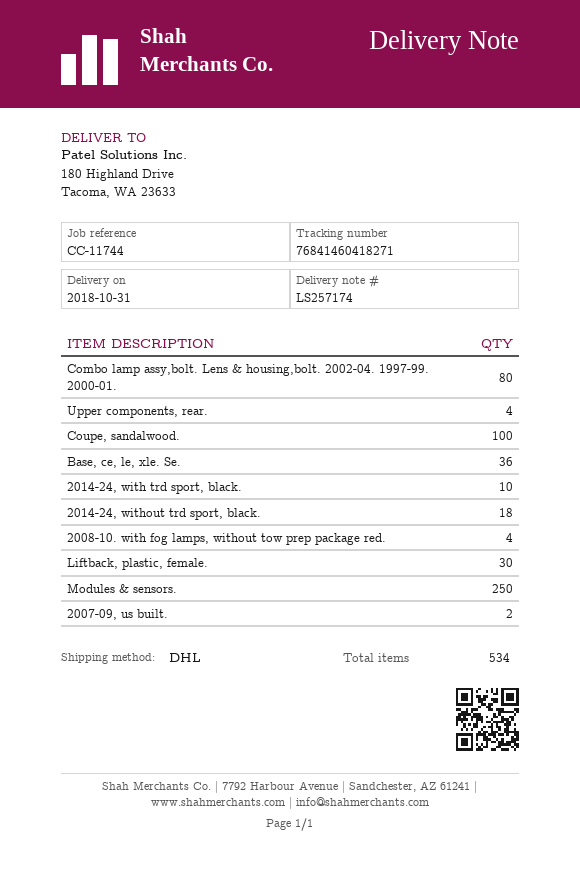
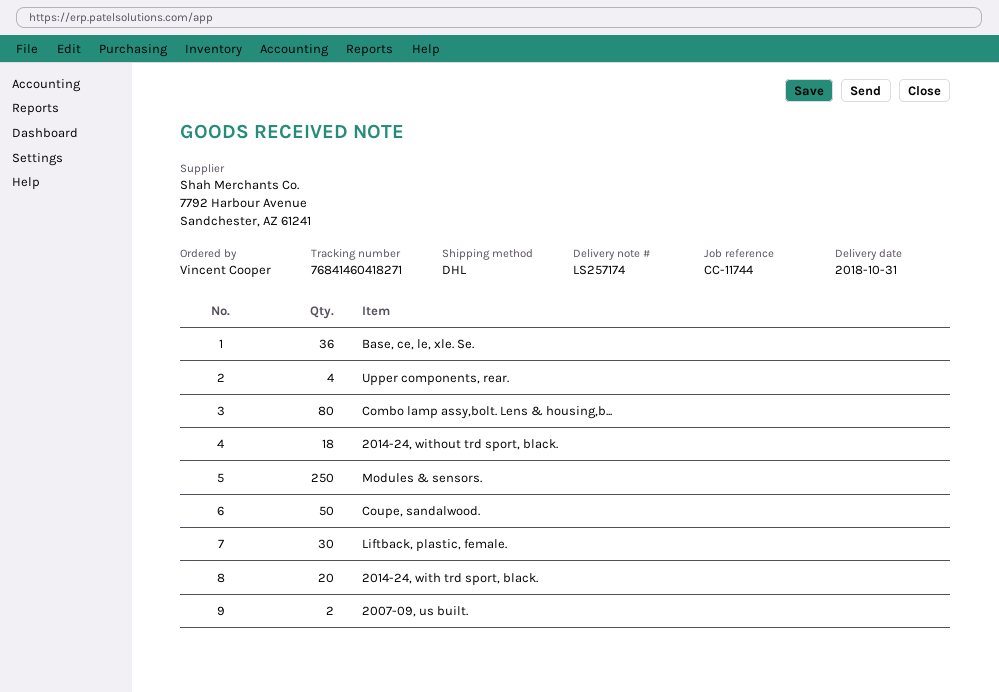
Coupe, sandalwood.: 100 -> 50
2014-24, with trd sport, black.: 10 -> 20
2008-10. with fog lamps, without tow prep package red.: 4 -> none

